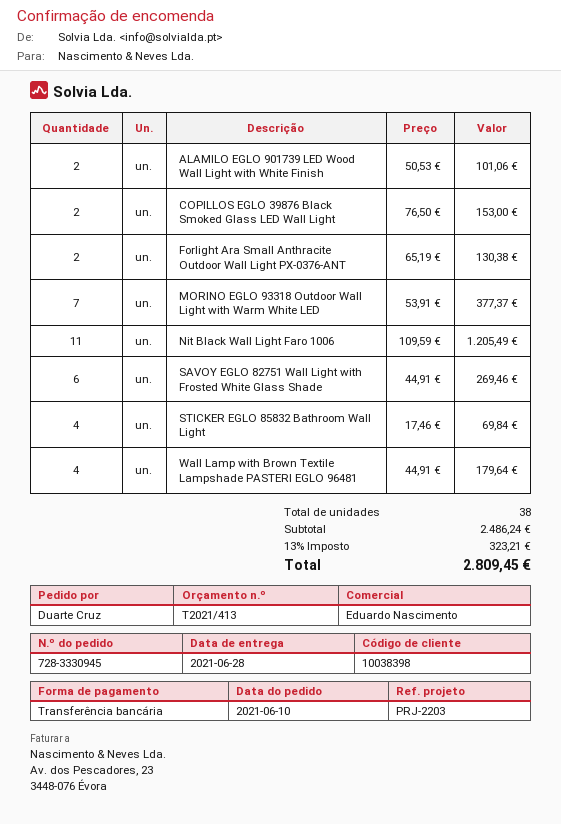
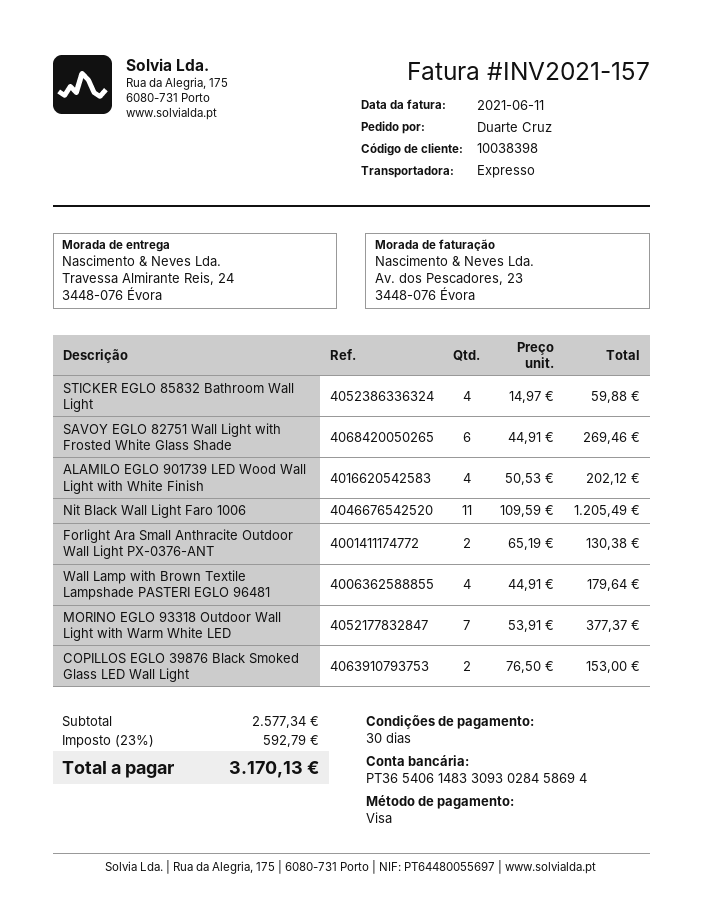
payment method: bank transfer -> Visa
ALAMILO EGLO 901739 LED Wood Wall Light with White Finish: 2 x 50.53 = 101.06 -> 4 x 50.53 = 202.12
STICKER EGLO 85832 Bathroom Wall Light: 4 x 17.46 = 69.84 -> 4 x 14.97 = 59.88
subtotal: 2486.24 -> 2577.34
tax: 13% = 323.21 -> 23% = 592.79
total: 2809.45 -> 3170.13

